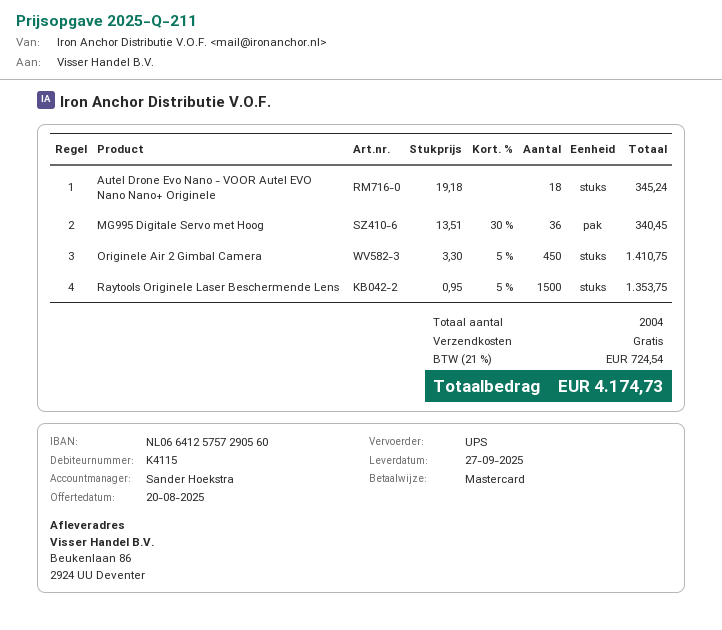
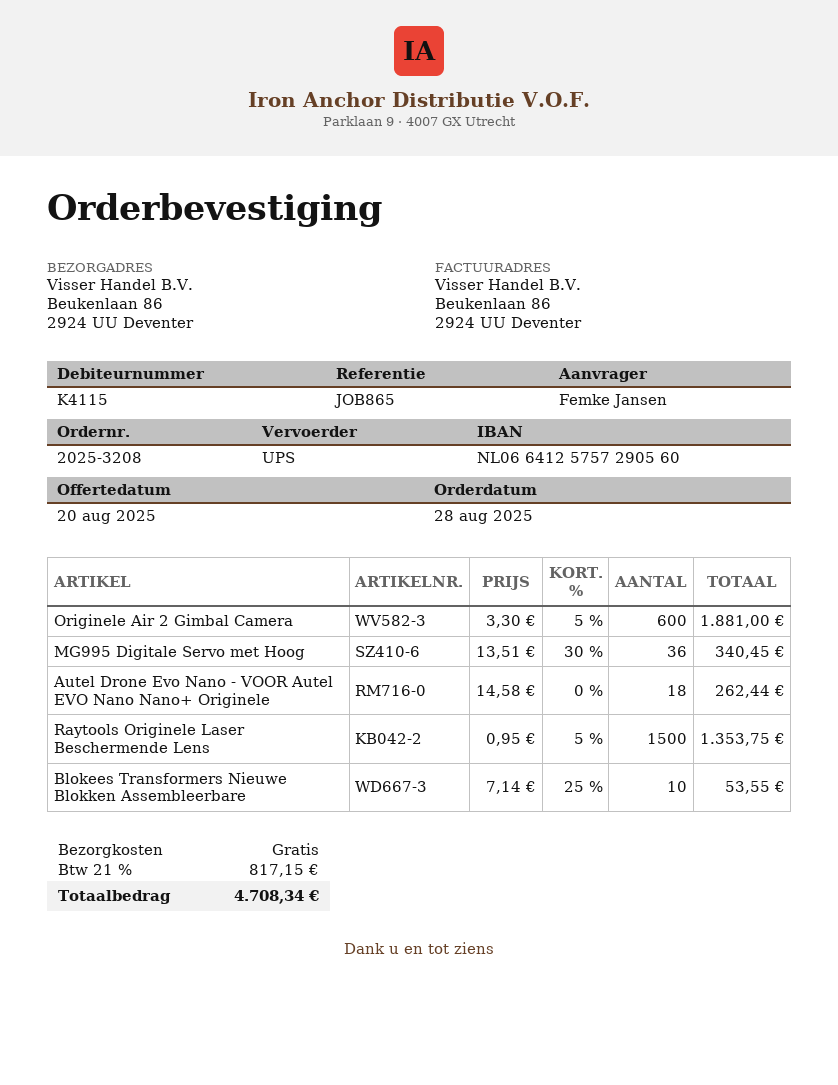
Autel Drone Evo Nano - VOOR Autel EVO Nano Nano+ Originele: 18 x 19.18 = 345.24 -> 18 x 14.58 = 262.44
Originele Air 2 Gimbal Camera: 450 x 3.30 - 5% = 1410.75 -> 600 x 3.30 - 5% = 1881.00
Blokees Transformers Nieuwe Blokken Assembleerbare: none -> 10 x 7.14 - 25% = 53.55
tax: 21% = 724.54 -> 21% = 817.15
total: 4174.73 -> 4708.34

